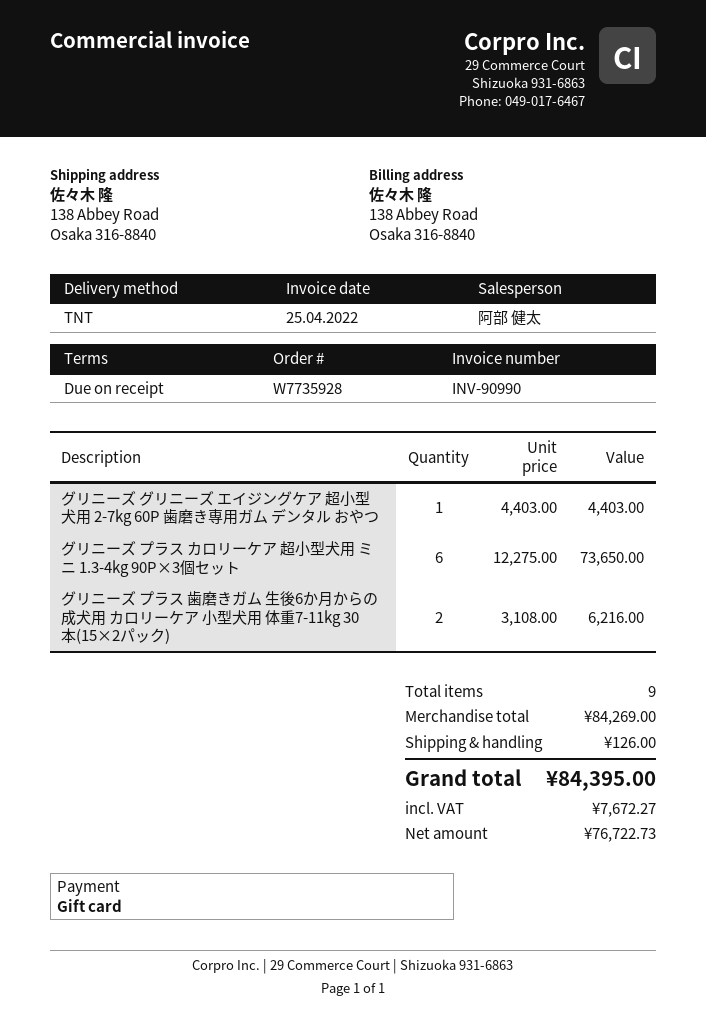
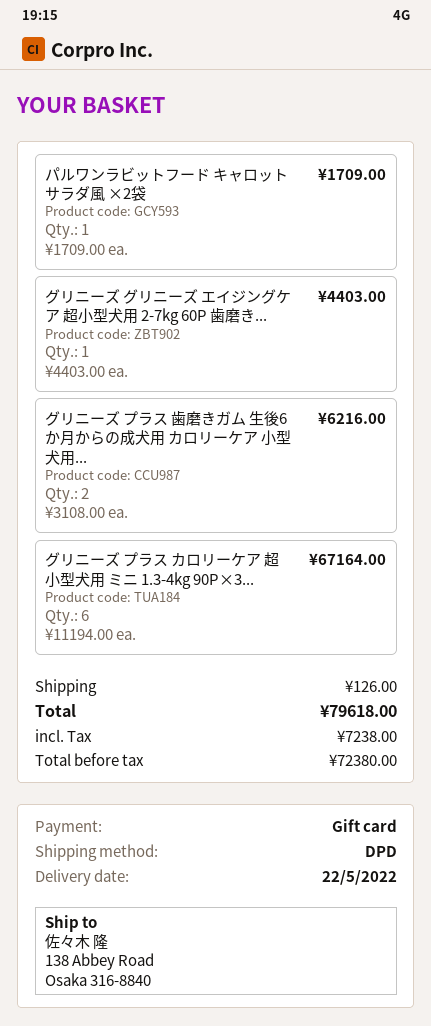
shipping method: TNT -> DPD
グリニーズ プラス カロリーケア 超小型犬用 ミニ 1.3-4kg 90P×3個セット: 6 x 12275.00 = 73650.00 -> 6 x 11194.00 = 67164.00
パルワンラビットフード キャロットサラダ風 ×2袋: none -> 1 x 1709.00 = 1709.00
net: 76722.73 -> 72380.00
tax: 7672.27 -> 7238.00
total: 84395.00 -> 79618.00

